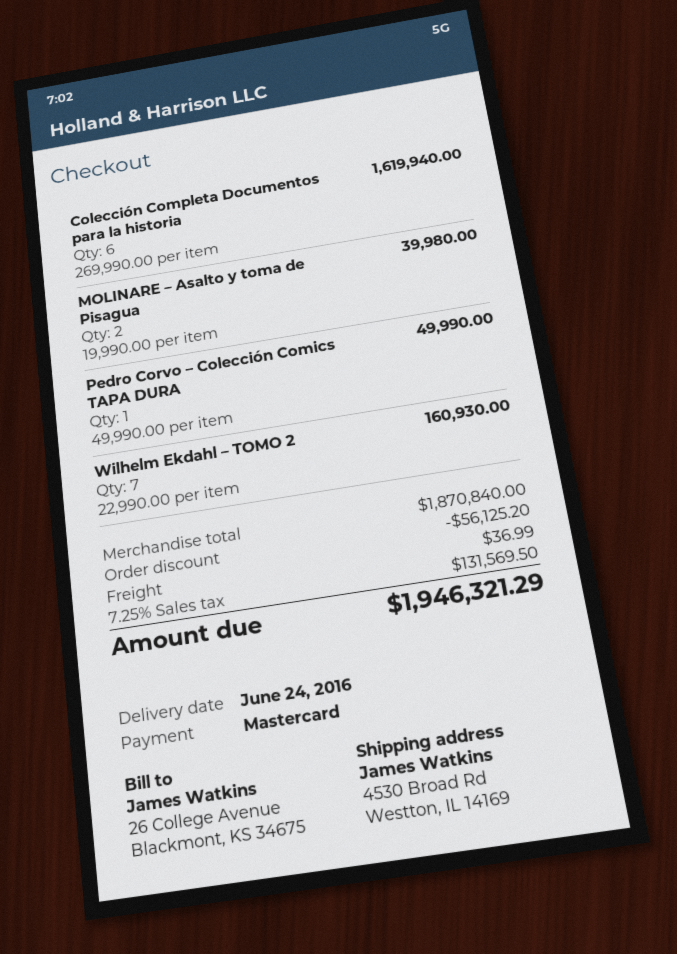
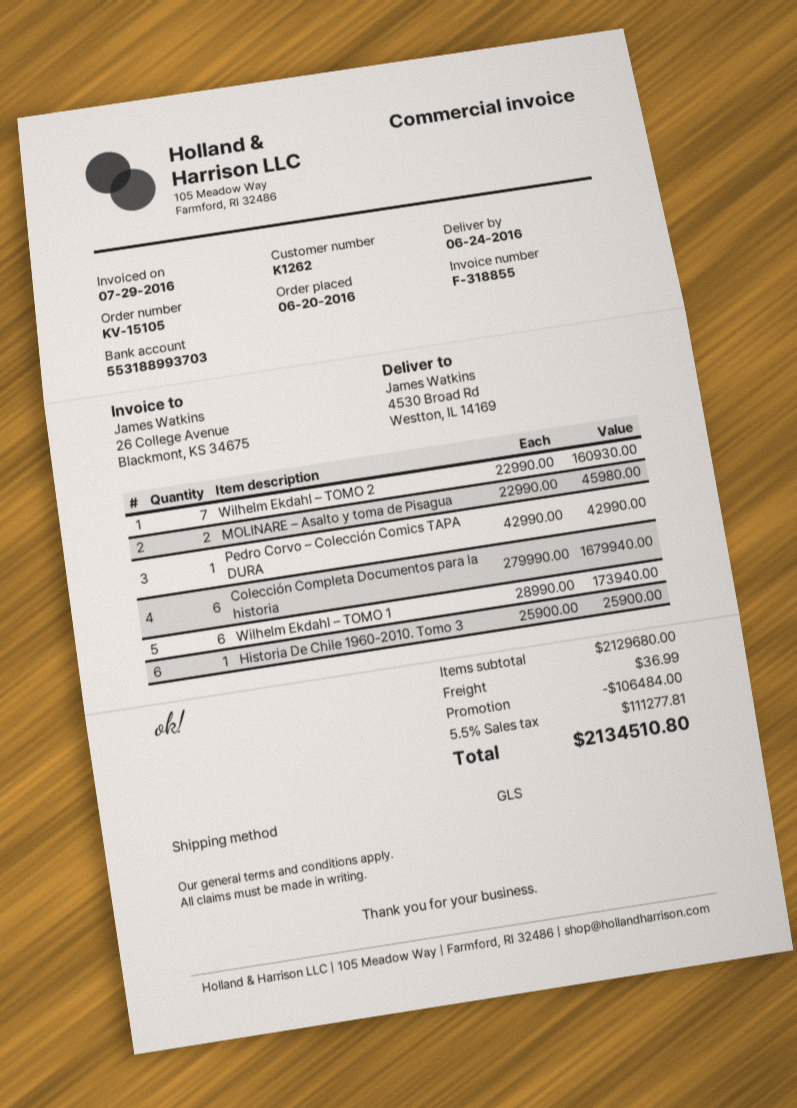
Colección Completa Documentos para la historia: 6 x 269990.00 = 1619940.00 -> 6 x 279990.00 = 1679940.00
MOLINARE – Asalto y toma de Pisagua: 2 x 19990.00 = 39980.00 -> 2 x 22990.00 = 45980.00
Pedro Corvo – Colección Comics TAPA DURA: 1 x 49990.00 = 49990.00 -> 1 x 42990.00 = 42990.00
Wilhelm Ekdahl – TOMO 1: none -> 6 x 28990.00 = 173940.00
Historia De Chile 1960-2010. Tomo 3: none -> 1 x 25900.00 = 25900.00
subtotal: 1870840.00 -> 2129680.00
discount: 56125.20 -> 106484.00
tax: 7.25% = 131569.50 -> 5.5% = 111277.81
total: 1946321.29 -> 2134510.80

